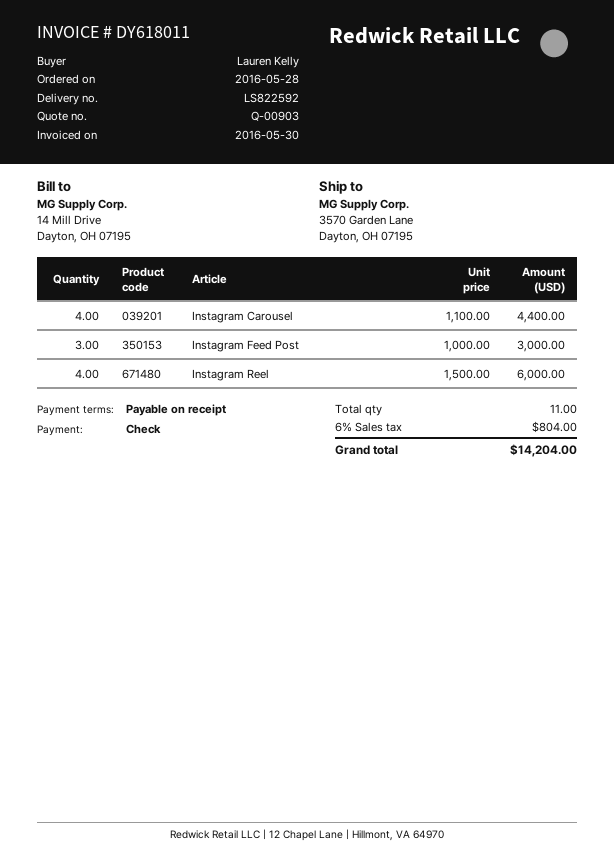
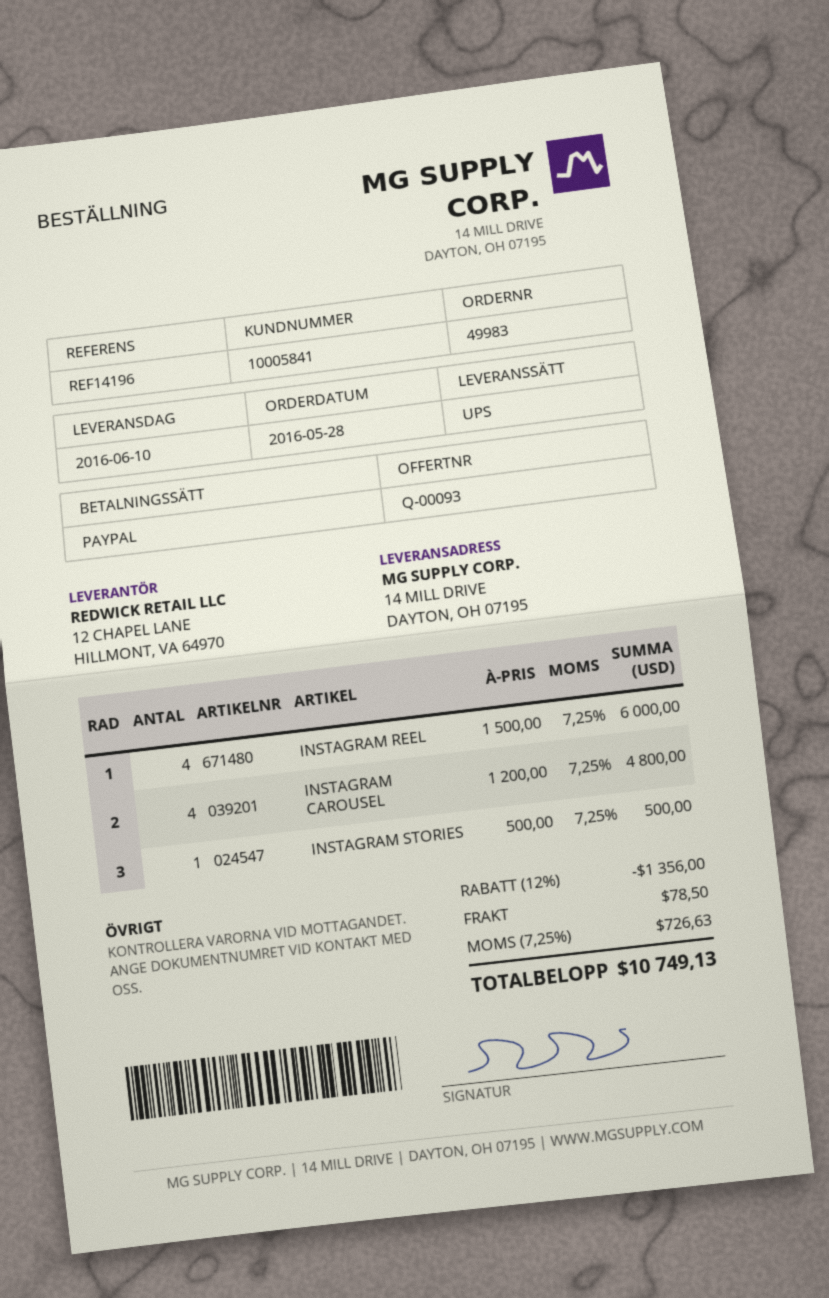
quote number: Q-00903 -> Q-00093
payment method: cheque -> PayPal
ship to: 3570 Garden Lane, Dayton, OH 07195 -> 14 MILL DRIVE, DAYTON, OH 07195
Instagram Carousel: 4 x 1100.00 = 4400.00 -> 4 x 1200.00 = 4800.00
Instagram Feed Post: 3 x 1000.00 = 3000.00 -> none
INSTAGRAM STORIES: none -> 1 x 500.00 = 500.00
discount: none -> 12% = 1356.00
shipping: none -> 78.50
tax: 6% = 804.00 -> 7.25% = 726.63
total: 14204.00 -> 10749.13

